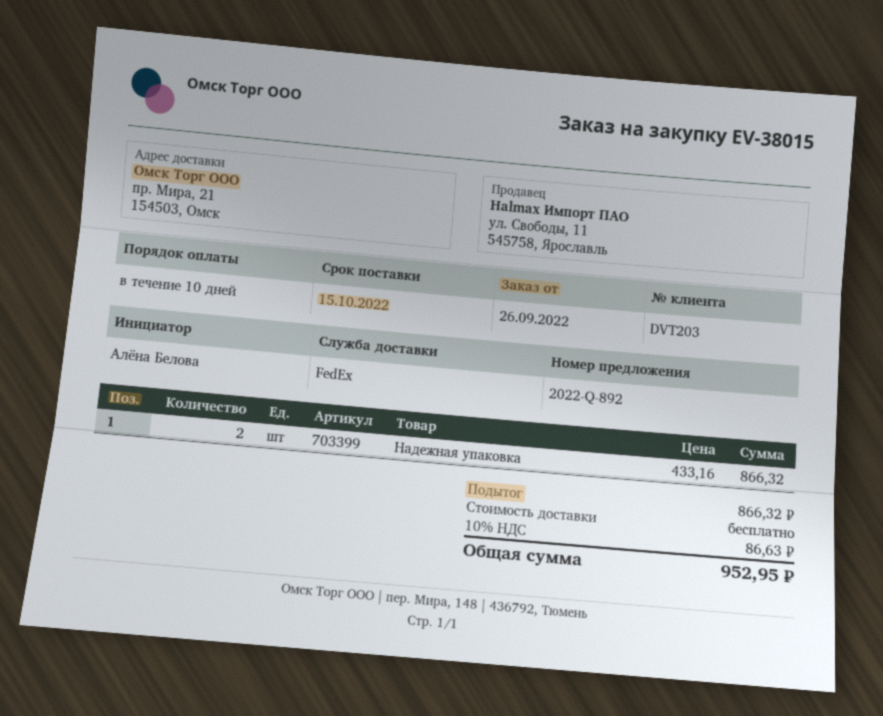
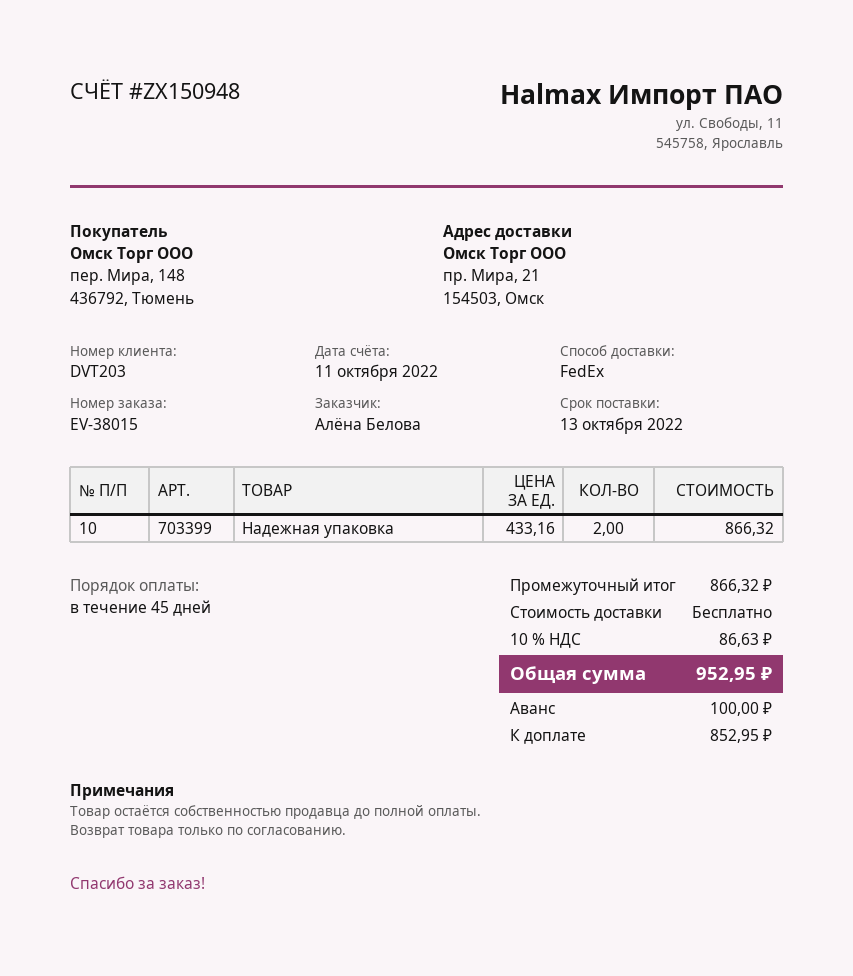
delivery date: 2022-10-15 -> 2022-10-13
payment terms: 10 days -> 45 days

